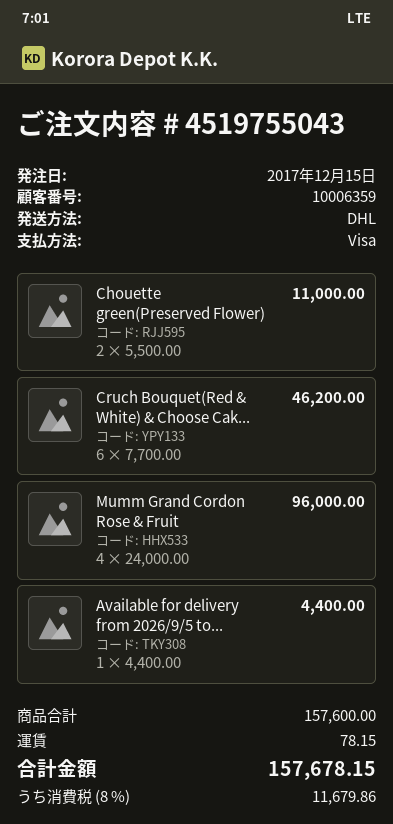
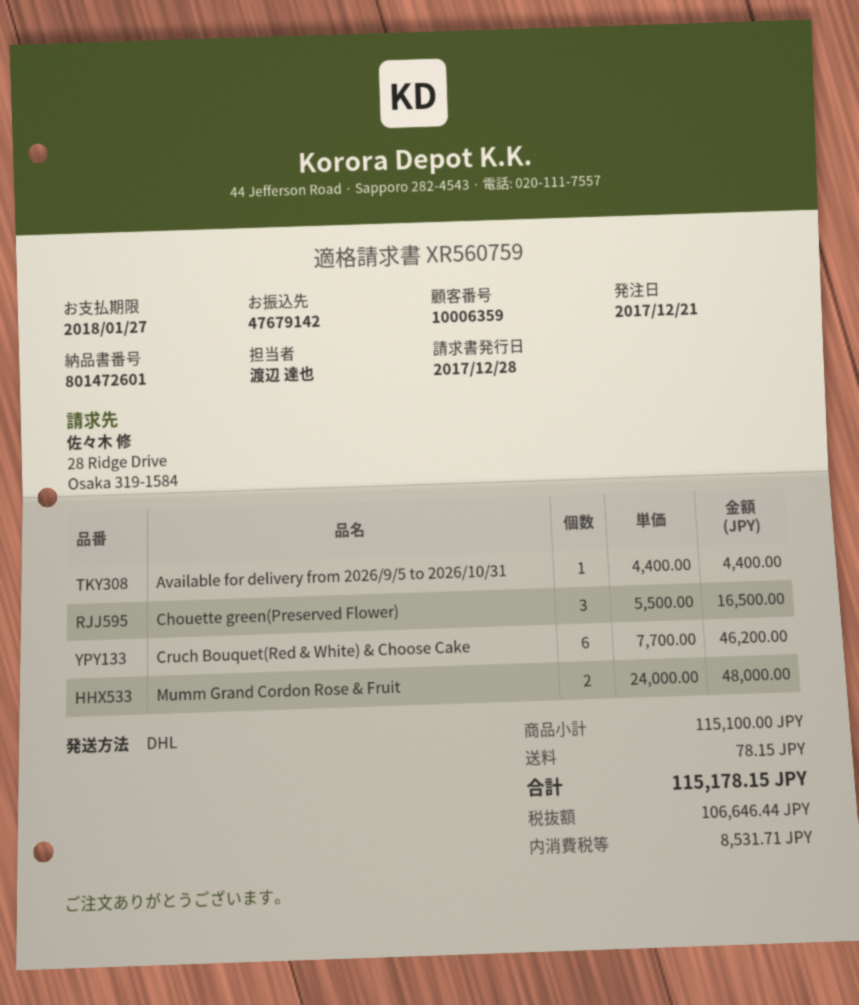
order date: 2017-12-15 -> 2017-12-21
Chouette green(Preserved Flower): 2 x 5500.00 = 11000.00 -> 3 x 5500.00 = 16500.00
Mumm Grand Cordon Rose & Fruit: 4 x 24000.00 = 96000.00 -> 2 x 24000.00 = 48000.00
subtotal: 157600.00 -> 115100.00
tax: 11679.86 -> 8531.71
total: 157678.15 -> 115178.15

